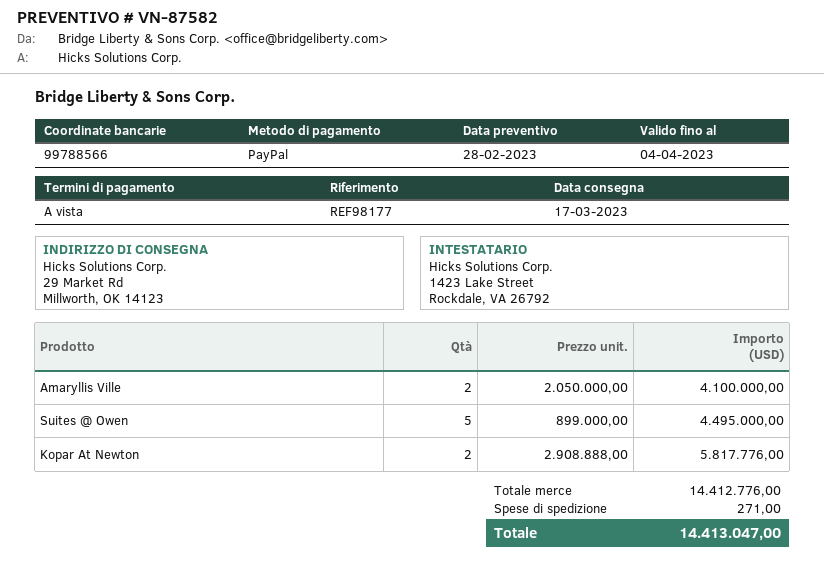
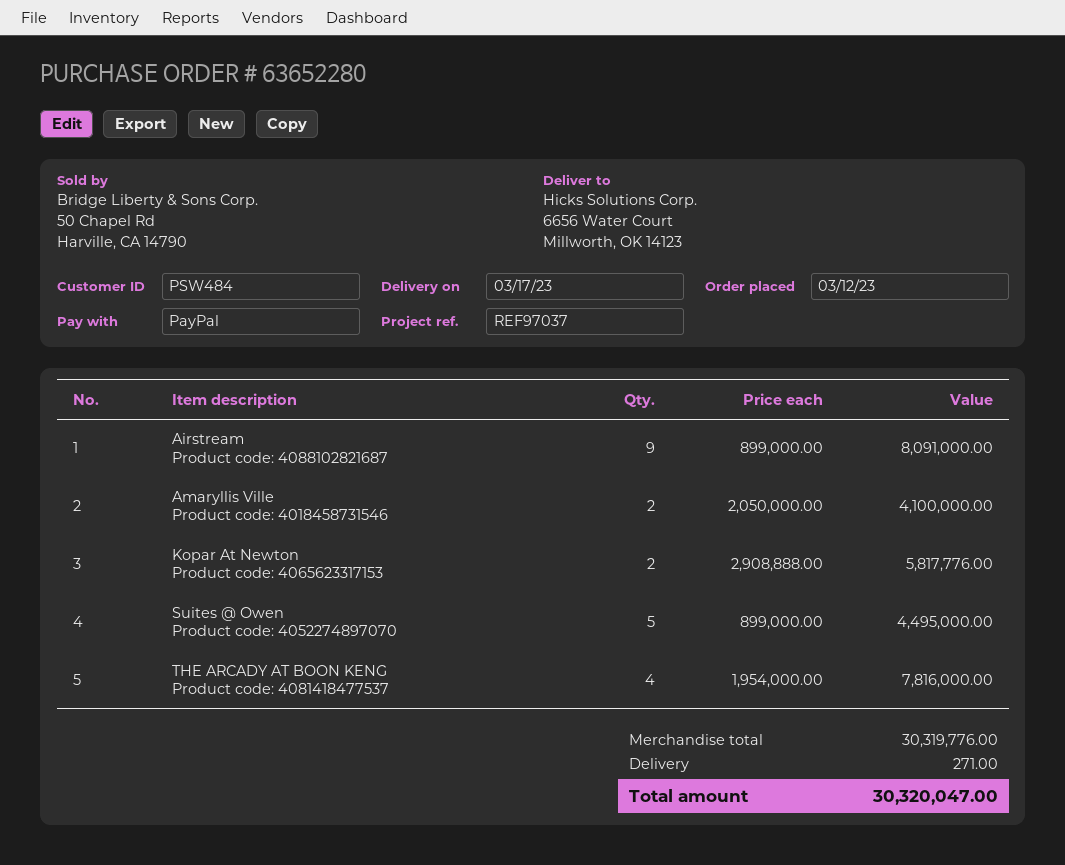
reference: REF98177 -> REF97037
ship to: 29 Market Rd, Millworth, OK 14123 -> 6656 Water Court, Millworth, OK 14123
Airstream: none -> 9 x 899000.00 = 8091000.00
THE ARCADY AT BOON KENG: none -> 4 x 1954000.00 = 7816000.00
subtotal: 14412776.00 -> 30319776.00
total: 14413047.00 -> 30320047.00

